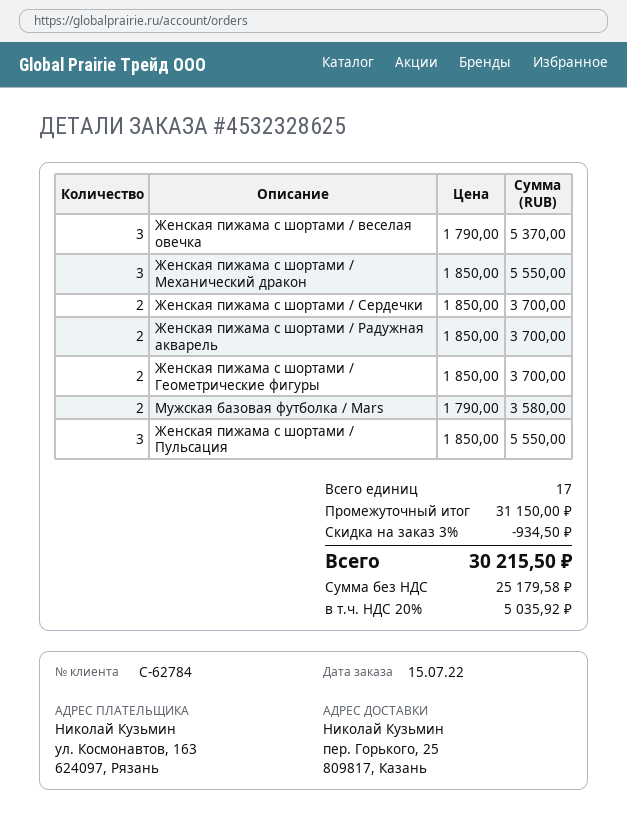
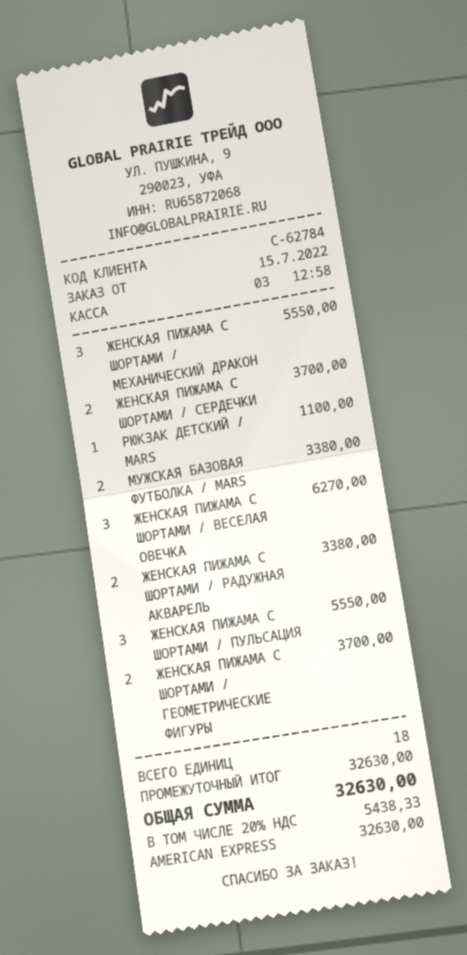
Женская пижама с шортами / веселая овечка: 3 for 5370.00 -> 3 for 6270.00
Женская пижама с шортами / Радужная акварель: 2 for 3700.00 -> 2 for 3380.00
Мужская базовая футболка / Mars: 2 for 3580.00 -> 2 for 3380.00
РЮКЗАК ДЕТСКИЙ / MARS: none -> 1 for 1100.00
total quantity: 17 -> 18
subtotal: 31150.00 -> 32630.00
discount: 3% = 934.50 -> none
tax: 20% = 5035.92 -> 20% = 5438.33
total: 30215.50 -> 32630.00

